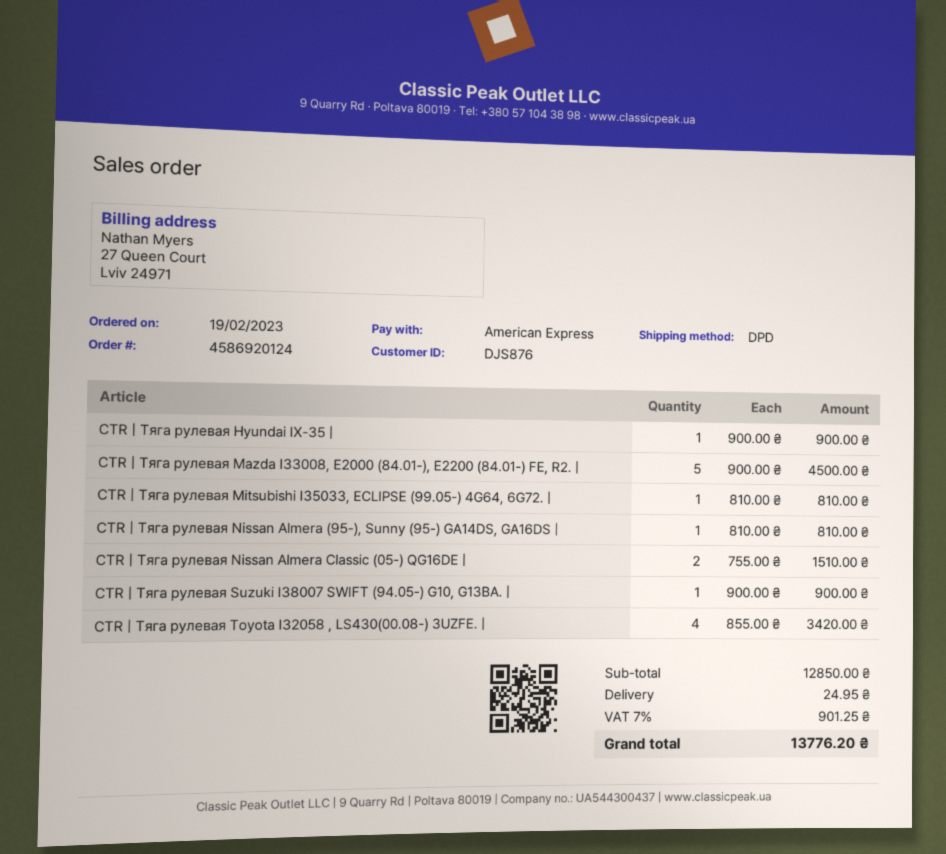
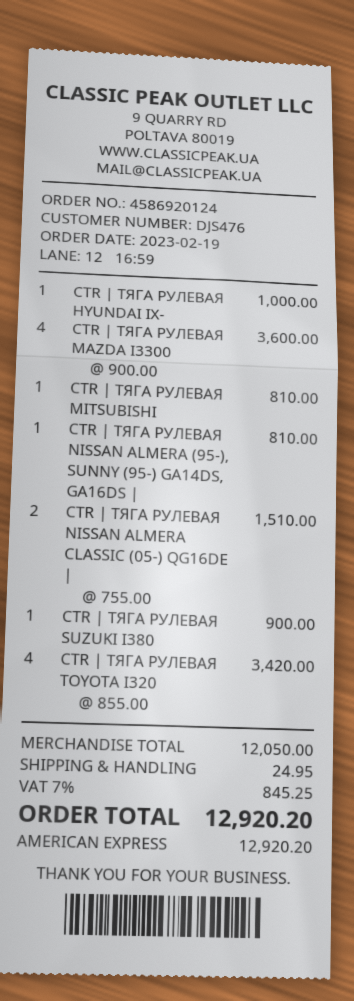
customer number: DJS876 -> DJS476
CTR | Тяга рулевая Hyundai IX-35 |: 1 x 900.00 = 900.00 -> 1 x 1000.00 = 1000.00
CTR | Тяга рулевая Mazda I33008, E2000 (84.01-), E2200 (84.01-) FE, R2. |: 5 x 900.00 = 4500.00 -> 4 x 900.00 = 3600.00
subtotal: 12850.00 -> 12050.00
tax: 7% = 901.25 -> 7% = 845.25
total: 13776.20 -> 12920.20

